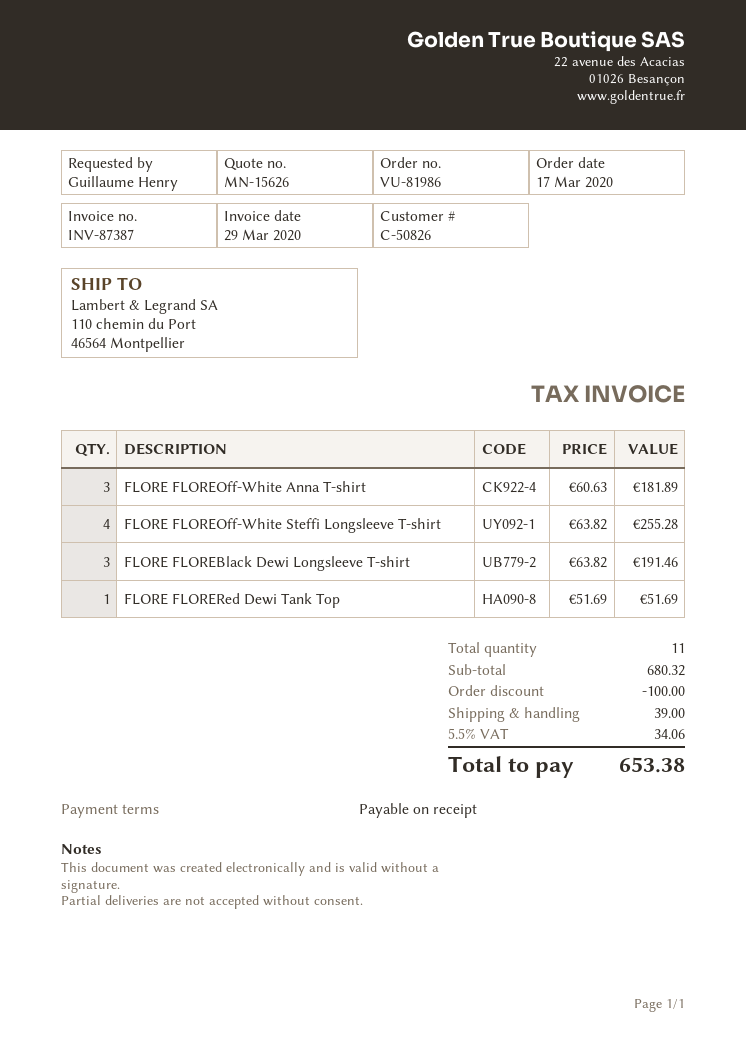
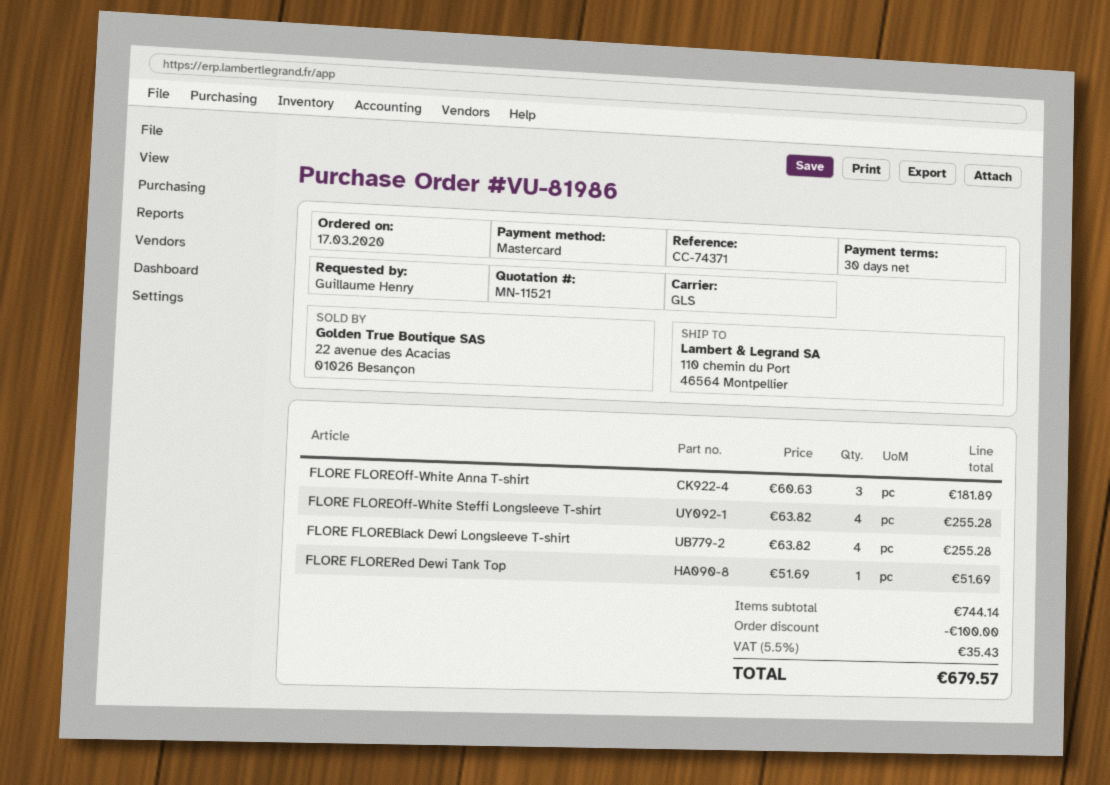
quote number: MN-15626 -> MN-11521
payment terms: on receipt -> 30 days
FLORE FLOREBlack Dewi Longsleeve T-shirt: 3 x 63.82 = 191.46 -> 4 x 63.82 = 255.28
subtotal: 680.32 -> 744.14
shipping: 39.00 -> none
tax: 5.5% = 34.06 -> 5.5% = 35.43
total: 653.38 -> 679.57

